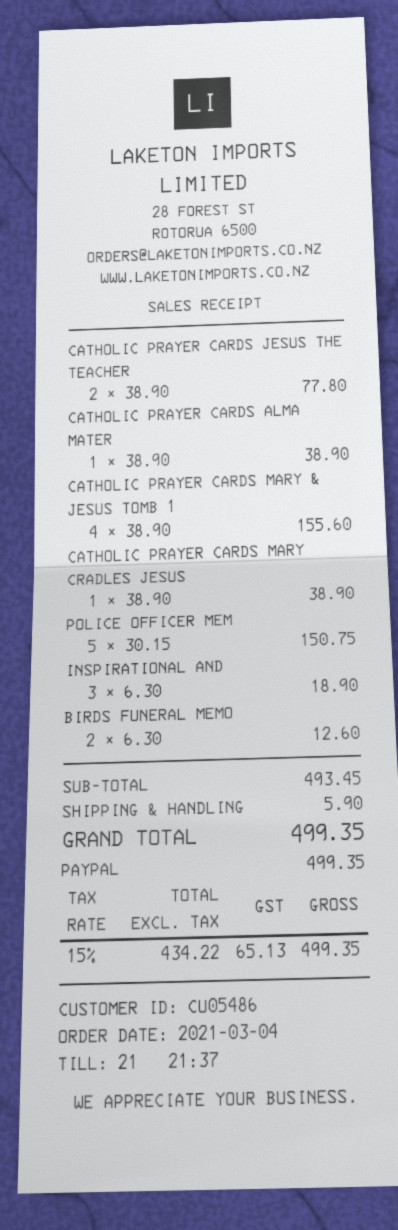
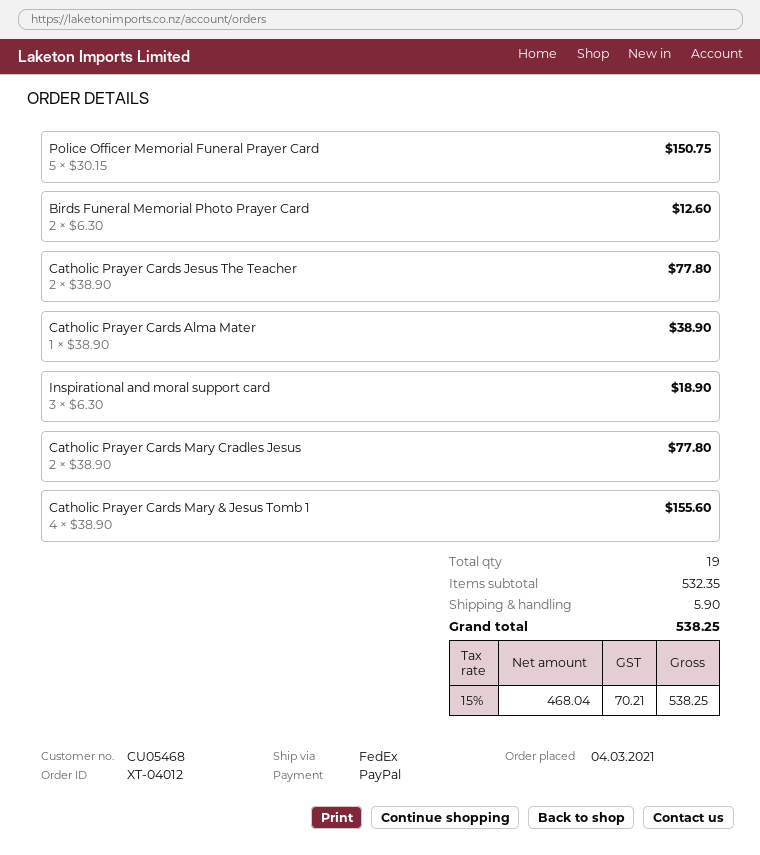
customer number: CU05486 -> CU05468
CATHOLIC PRAYER CARDS MARY CRADLES JESUS: 1 x 38.90 = 38.90 -> 2 x 38.90 = 77.80
subtotal: 493.45 -> 532.35
net: 434.22 -> 468.04
tax: 15% = 65.13 -> 15% = 70.21
total: 499.35 -> 538.25

